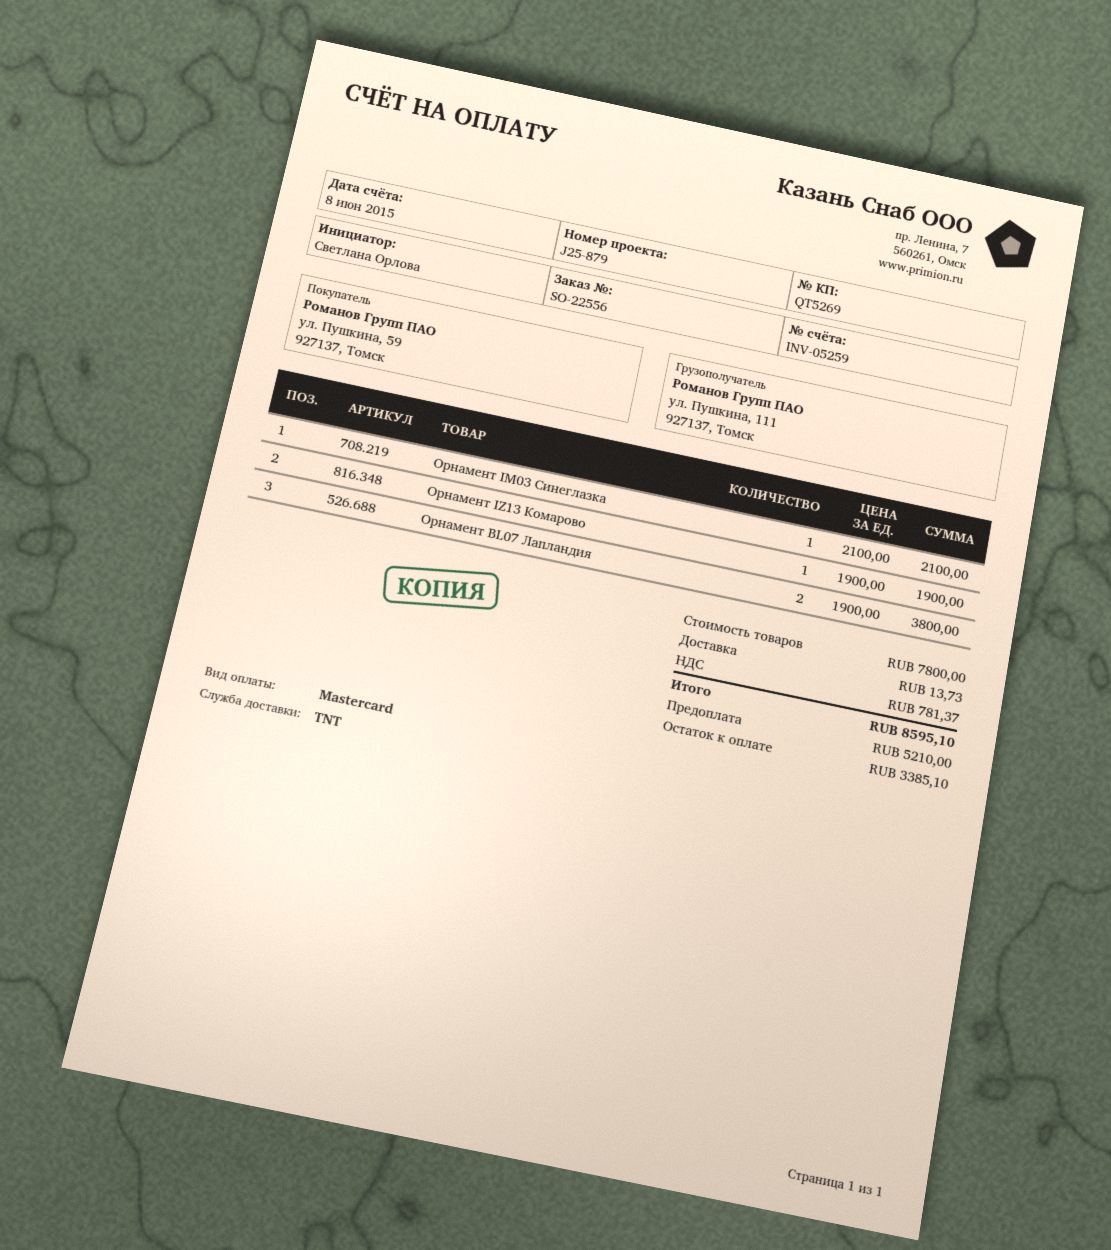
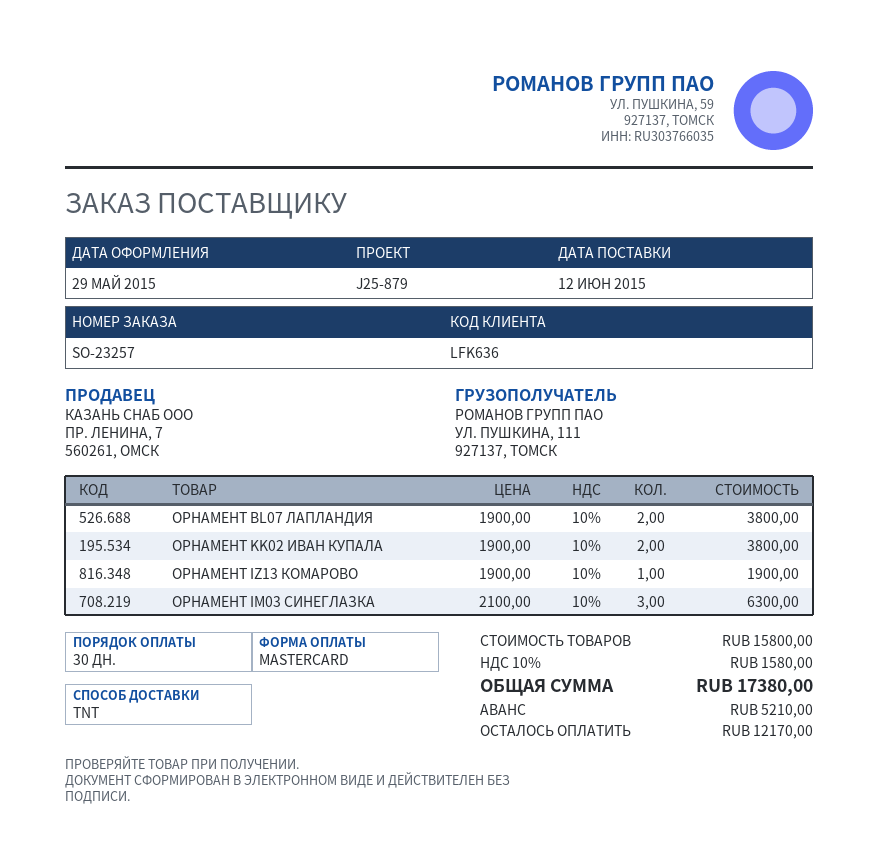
order number: SO-22556 -> SO-23257
Орнамент IM03 Синеглазка: 1 x 2100.00 = 2100.00 -> 3 x 2100.00 = 6300.00
ОРНАМЕНТ KK02 ИВАН КУПАЛА: none -> 2 x 1900.00 = 3800.00
subtotal: 7800.00 -> 15800.00
shipping: 13.73 -> none
tax: 781.37 -> 1580.00
total: 8595.10 -> 17380.00
balance: 3385.10 -> 12170.00

